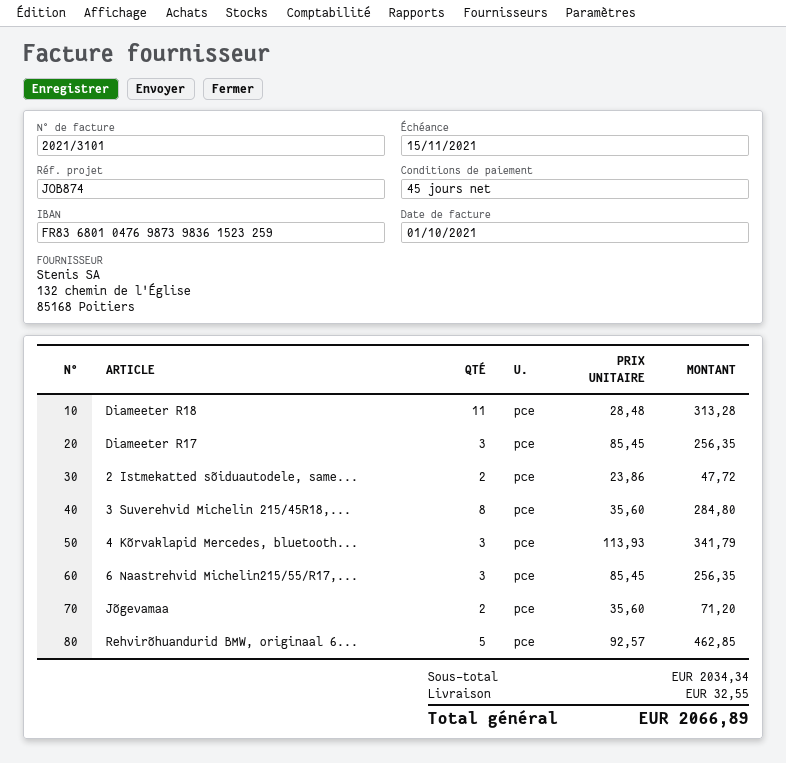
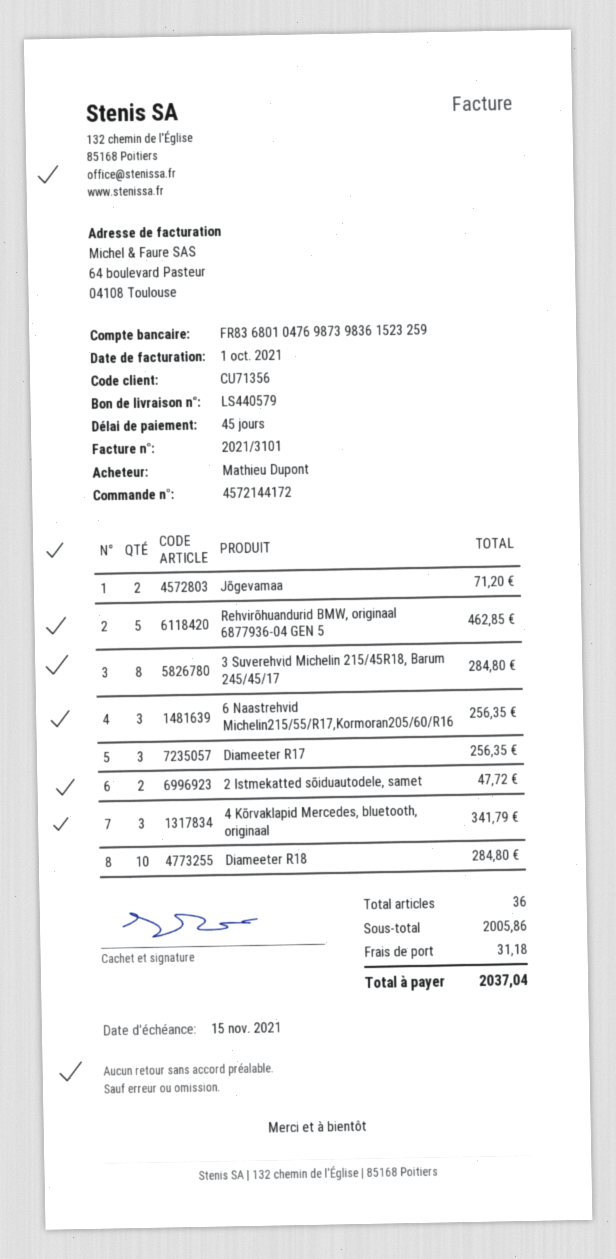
Diameeter R18: 11 for 313.28 -> 10 for 284.80
subtotal: 2034.34 -> 2005.86
shipping: 32.55 -> 31.18
total: 2066.89 -> 2037.04

